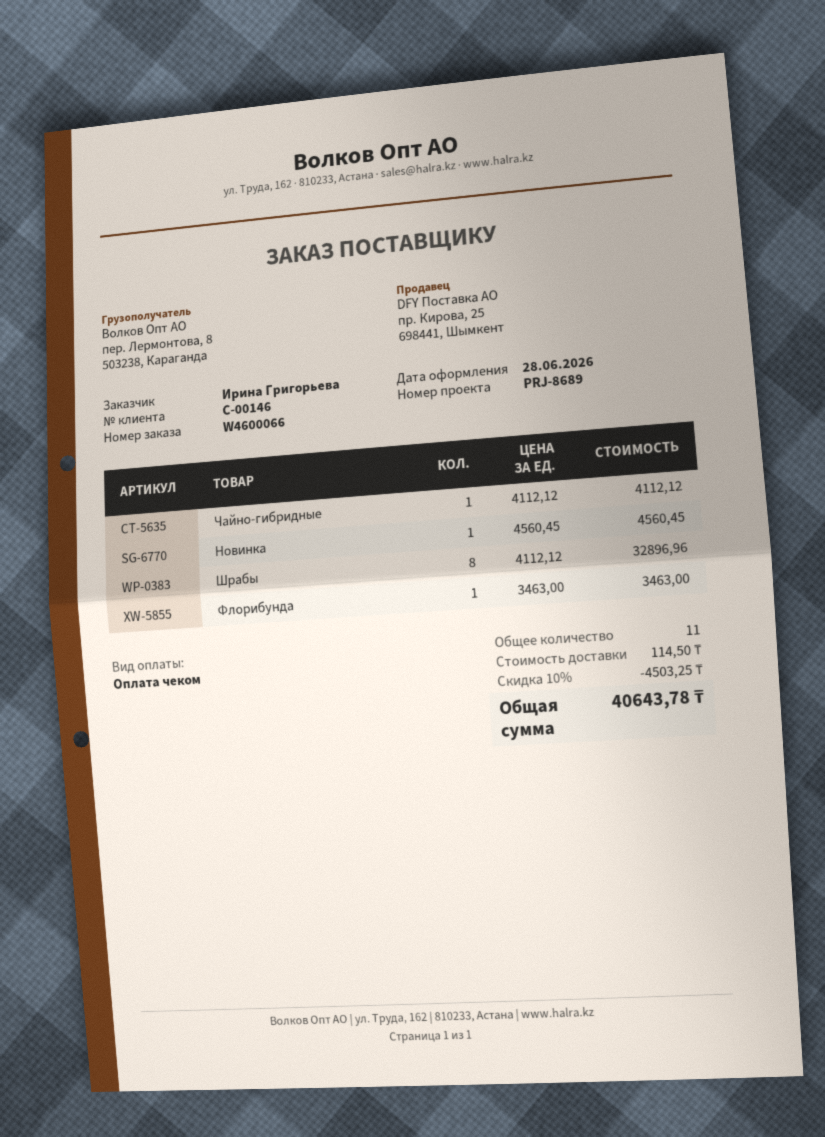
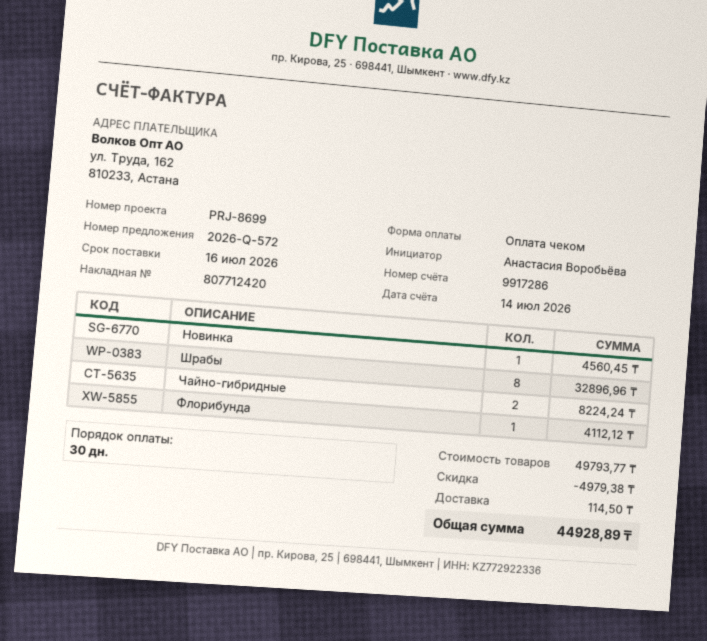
reference: PRJ-8689 -> PRJ-8699
ordered by: Ирина Григорьева -> Анастасия Воробьёва
Чайно-гибридные: 1 for 4112.12 -> 2 for 8224.24
Флорибунда: 1 for 3463.00 -> 1 for 4112.12
discount: 4503.25 -> 4979.38
total: 40643.78 -> 44928.89

